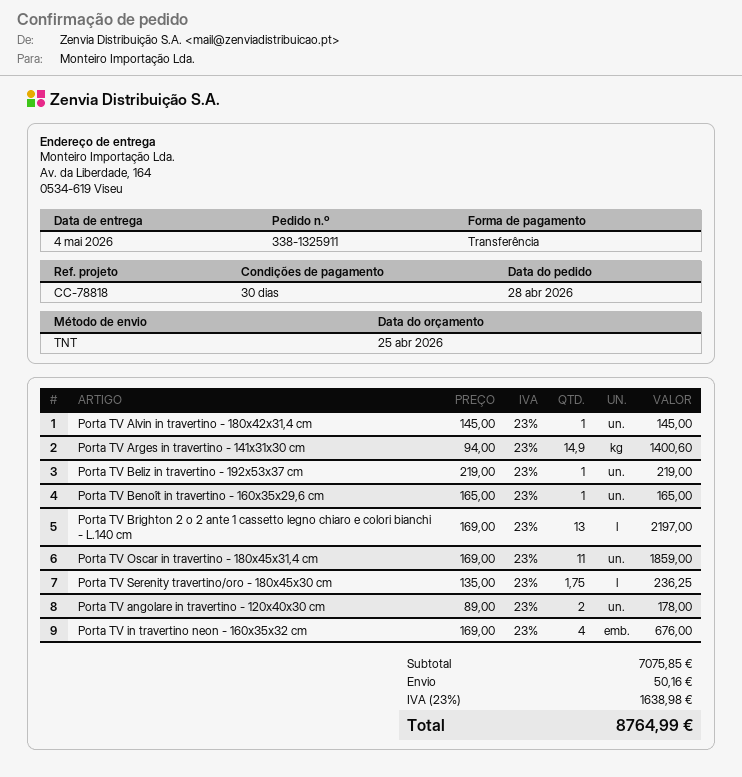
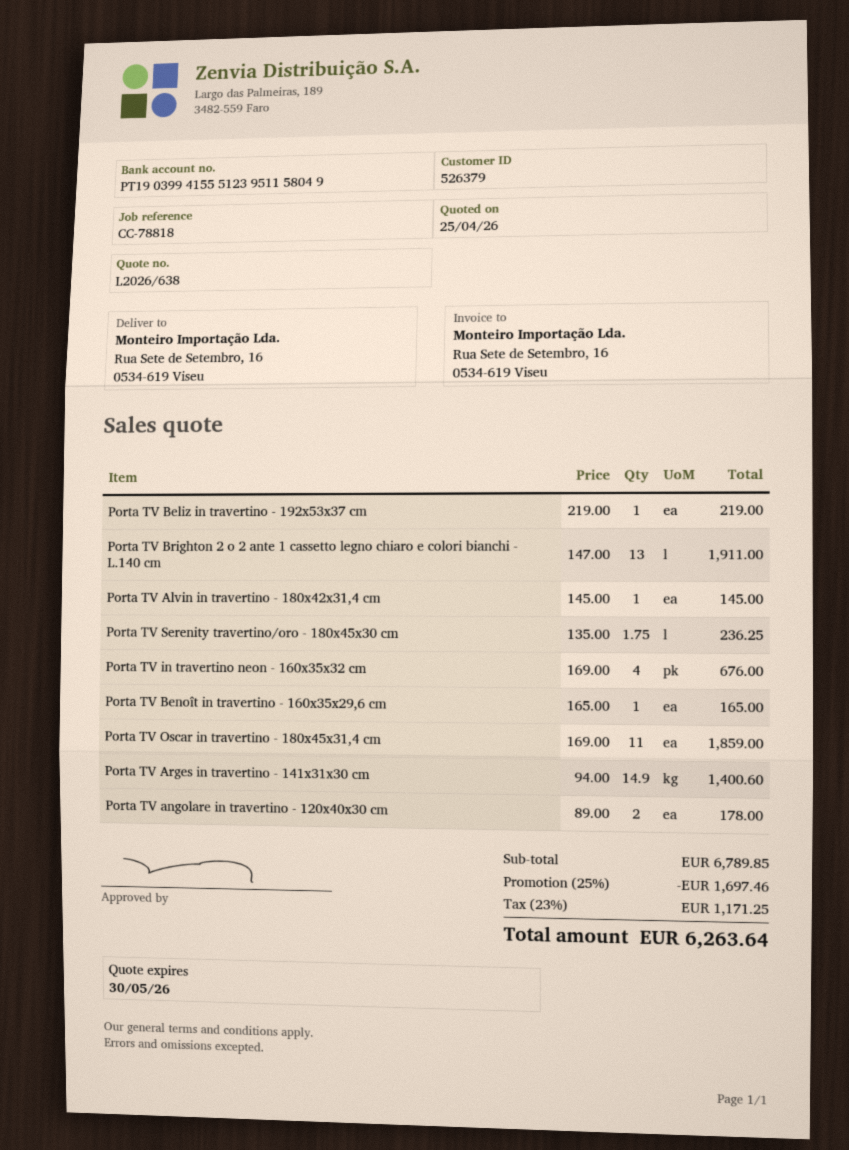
ship to: Av. da Liberdade, 164, 0534-619 Viseu -> Rua Sete de Setembro, 16, 0534-619 Viseu
Porta TV Brighton 2 o 2 ante 1 cassetto legno chiaro e colori bianchi - L.140 cm: 13 x 169.00 = 2197.00 -> 13 x 147.00 = 1911.00
subtotal: 7075.85 -> 6789.85
discount: none -> 25% = 1697.46
shipping: 50.16 -> none
tax: 23% = 1638.98 -> 23% = 1171.25
total: 8764.99 -> 6263.64

